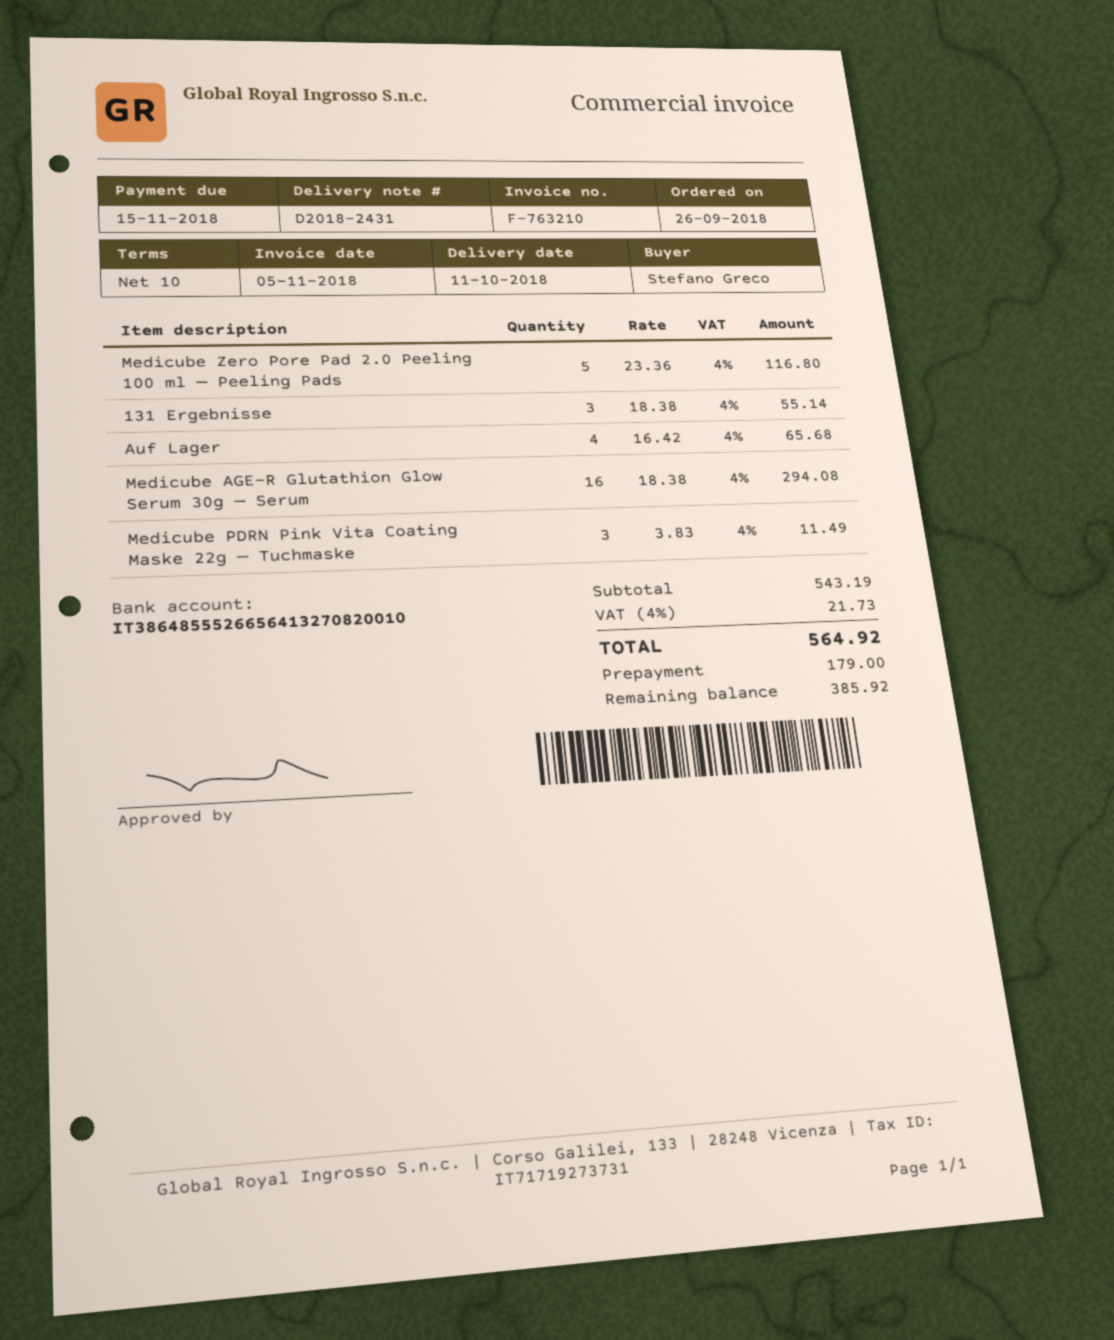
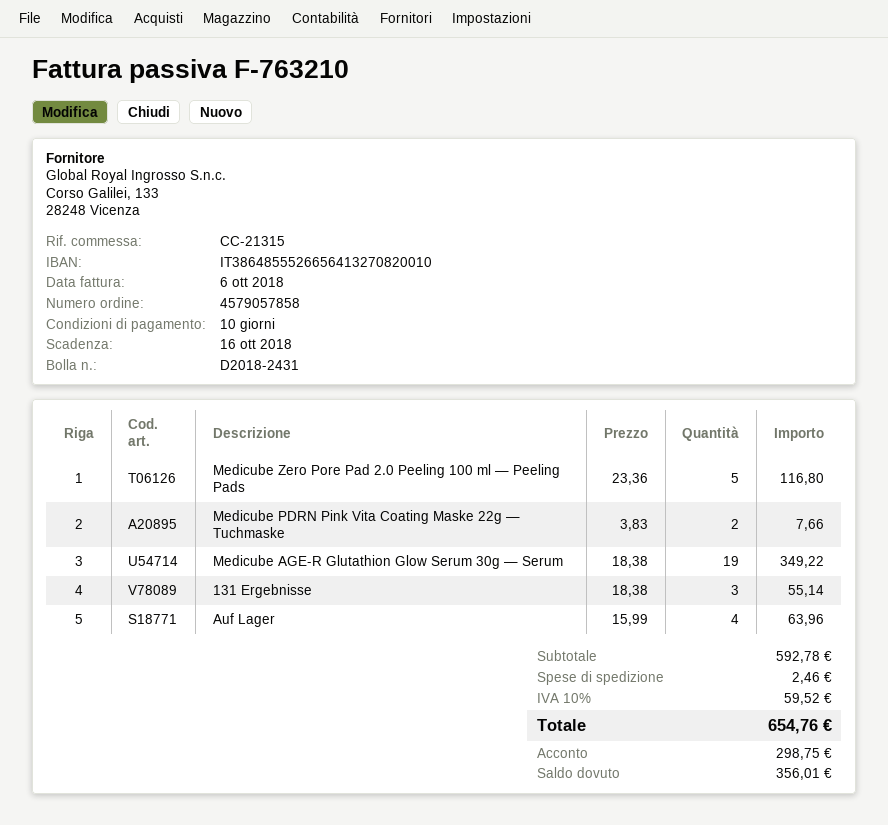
invoice date: 2018-11-05 -> 2018-10-06
due date: 2018-11-15 -> 2018-10-16
Auf Lager: 4 x 16.42 = 65.68 -> 4 x 15.99 = 63.96
Medicube AGE-R Glutathion Glow Serum 30g — Serum: 16 x 18.38 = 294.08 -> 19 x 18.38 = 349.22
Medicube PDRN Pink Vita Coating Maske 22g — Tuchmaske: 3 x 3.83 = 11.49 -> 2 x 3.83 = 7.66
subtotal: 543.19 -> 592.78
shipping: none -> 2.46
tax: 4% = 21.73 -> 10% = 59.52
total: 564.92 -> 654.76
deposit: 179.00 -> 298.75
balance: 385.92 -> 356.01

